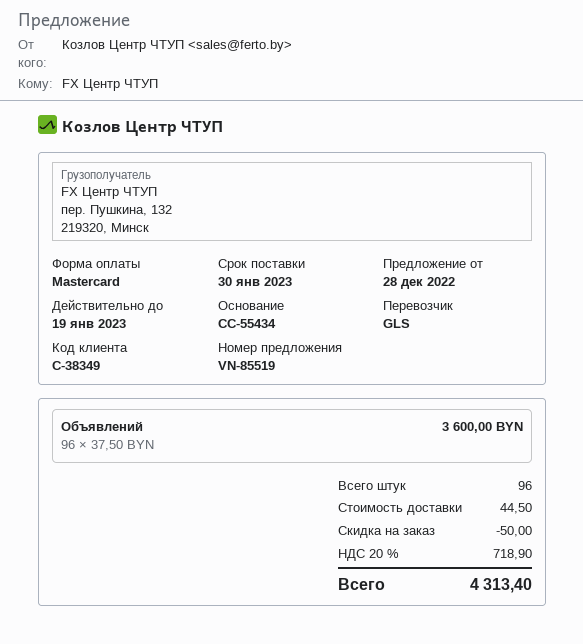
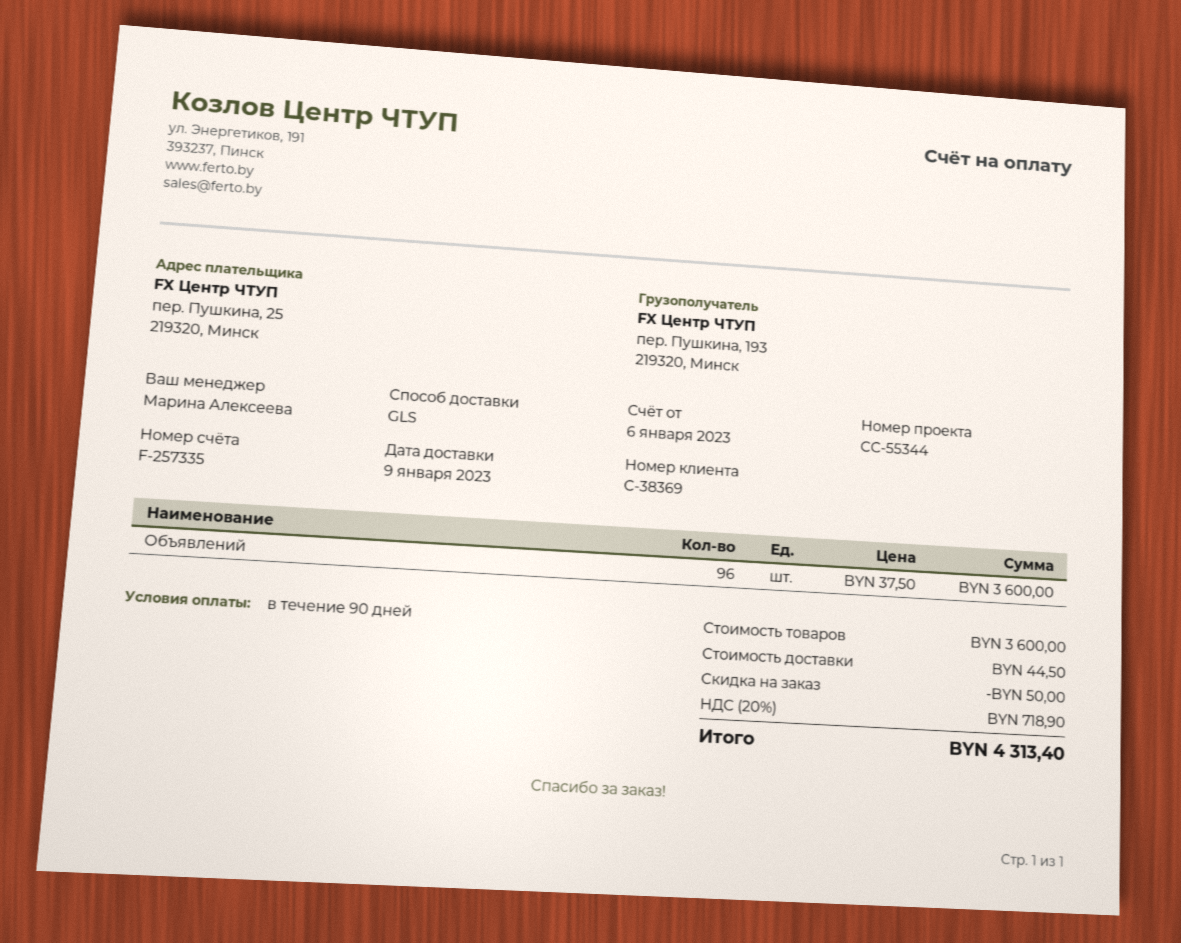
delivery date: 2023-01-30 -> 2023-01-09
customer number: C-38349 -> C-38369
reference: CC-55434 -> CC-55344
ship to: пер. Пушкина, 132, 219320, Минск -> пер. Пушкина, 193, 219320, Минск

